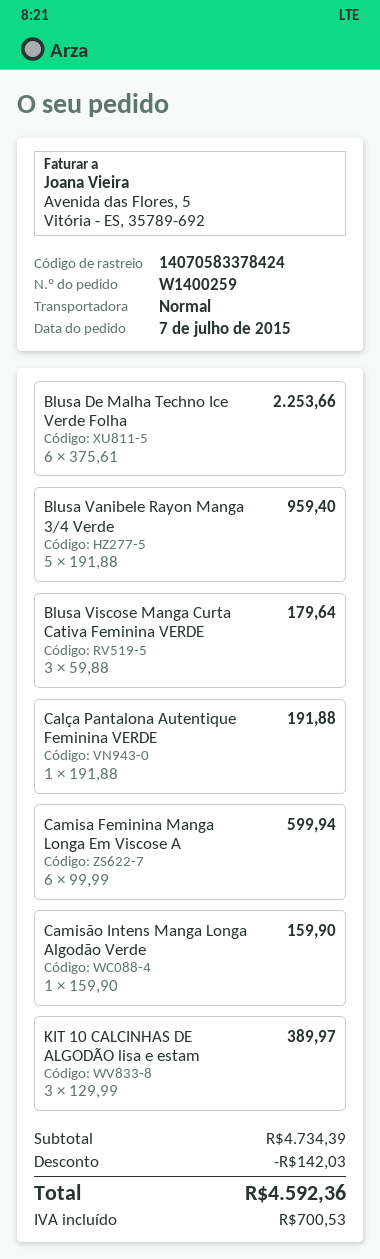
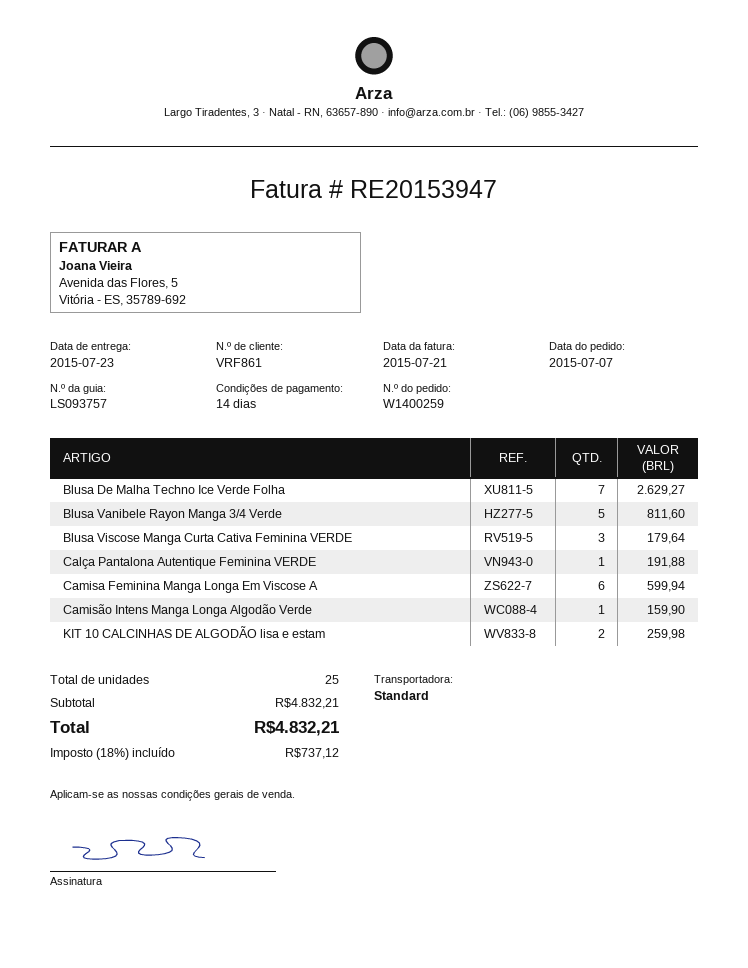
Blusa De Malha Techno Ice Verde Folha: 6 for 2253.66 -> 7 for 2629.27
Blusa Vanibele Rayon Manga 3/4 Verde: 5 for 959.40 -> 5 for 811.60
KIT 10 CALCINHAS DE ALGODÃO lisa e estam: 3 for 389.97 -> 2 for 259.98
subtotal: 4734.39 -> 4832.21
discount: 142.03 -> none
tax: 700.53 -> 737.12
total: 4592.36 -> 4832.21

